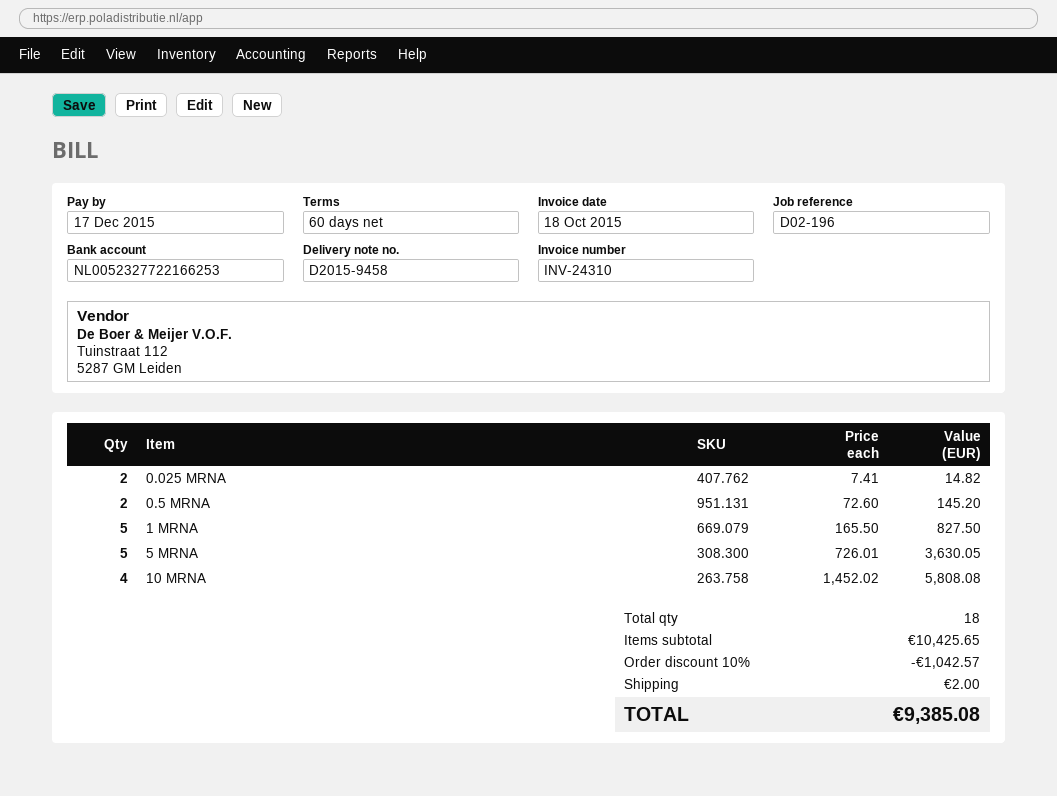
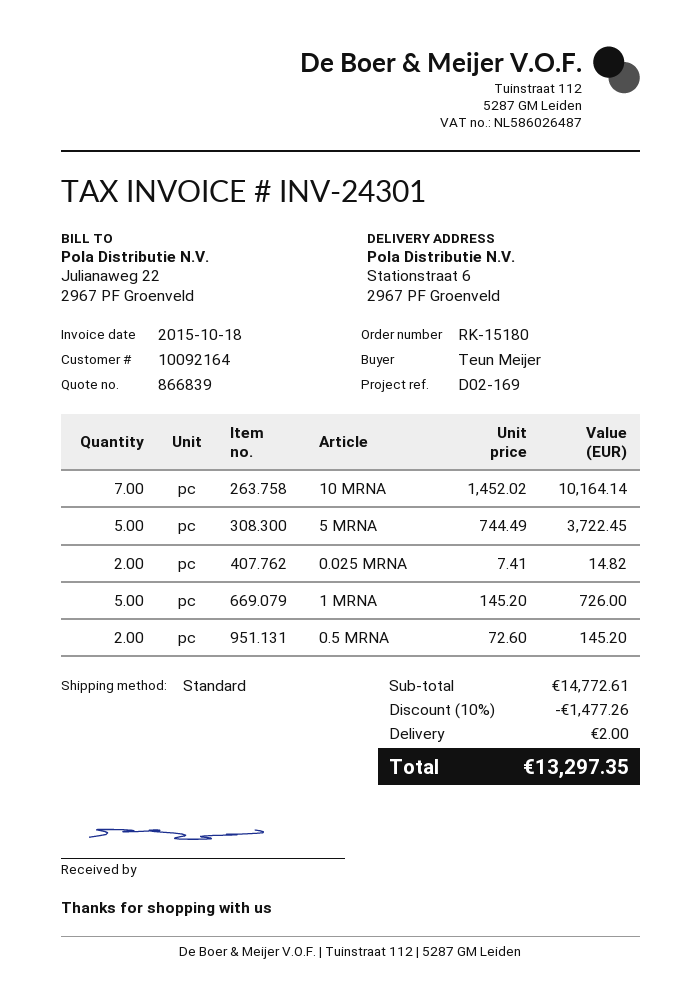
invoice number: INV-24310 -> INV-24301
reference: D02-196 -> D02-169
1 MRNA: 5 x 165.50 = 827.50 -> 5 x 145.20 = 726.00
5 MRNA: 5 x 726.01 = 3630.05 -> 5 x 744.49 = 3722.45
10 MRNA: 4 x 1452.02 = 5808.08 -> 7 x 1452.02 = 10164.14
subtotal: 10425.65 -> 14772.61
discount: 10% = 1042.57 -> 10% = 1477.26
total: 9385.08 -> 13297.35

